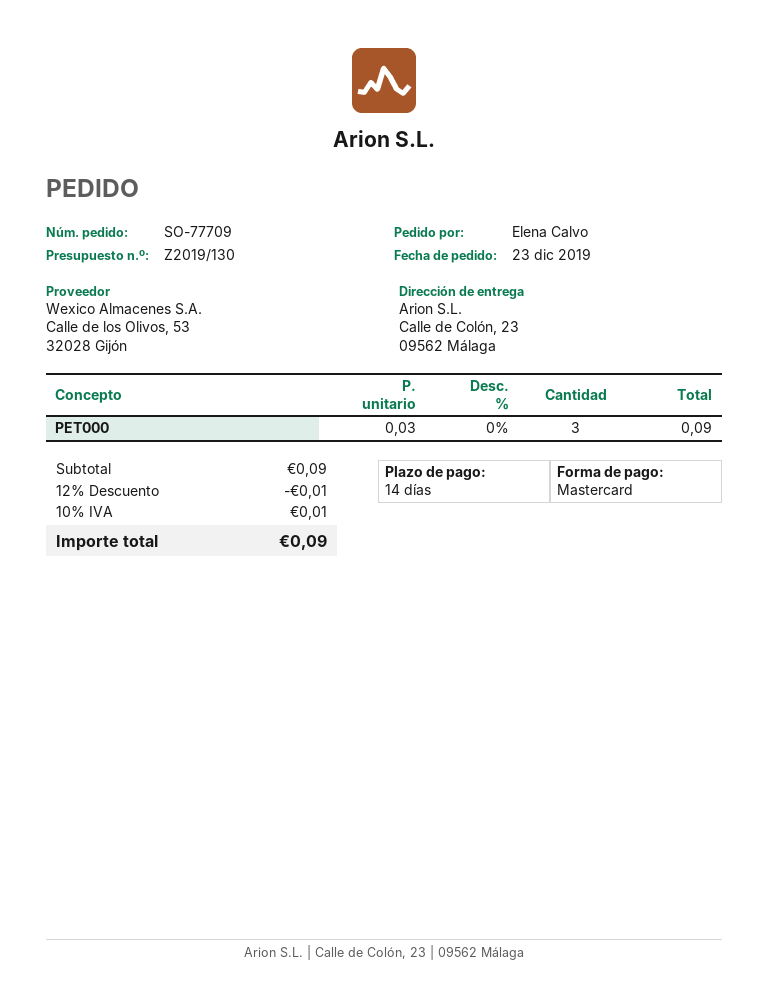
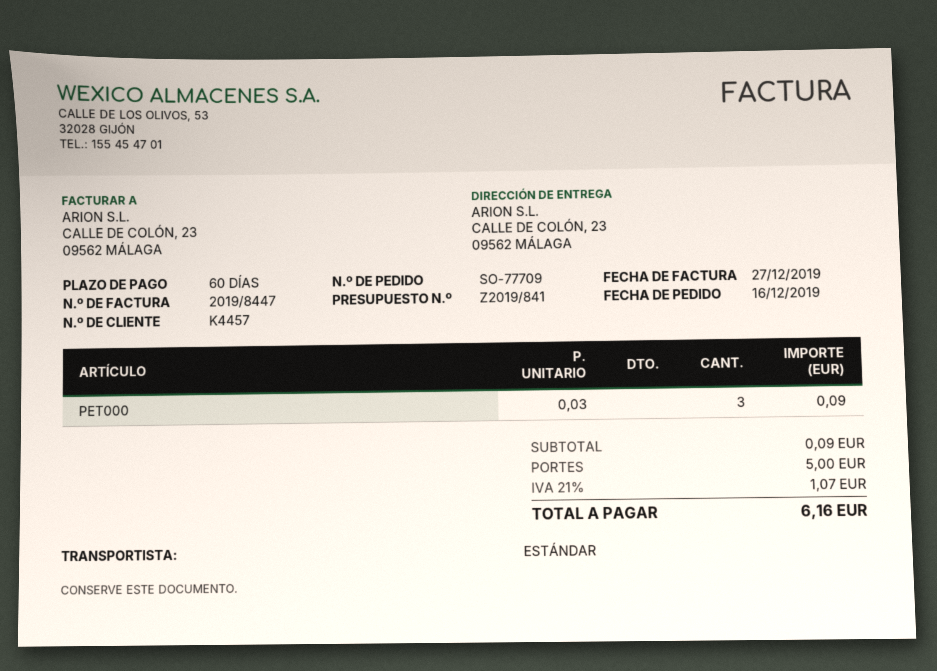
quote number: Z2019/130 -> Z2019/841
order date: 2019-12-23 -> 2019-12-16
payment terms: 14 days -> 60 days
discount: 12% = 0.01 -> none
shipping: none -> 5.00
tax: 10% = 0.01 -> 21% = 1.07
total: 0.09 -> 6.16

